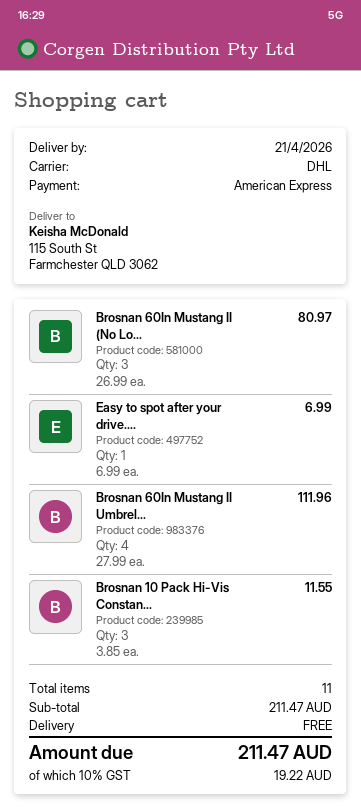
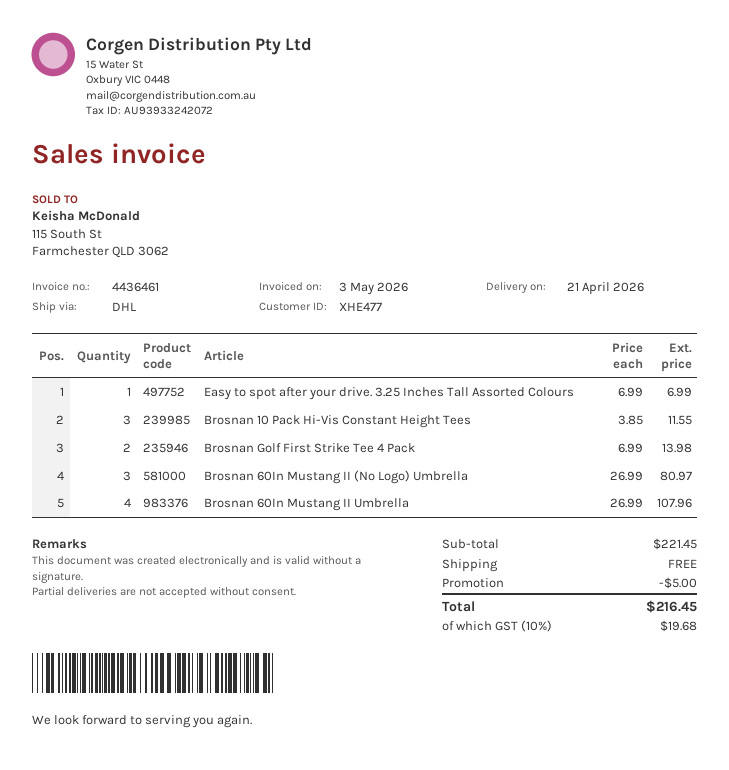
Brosnan 60In Mustang II Umbrel...: 4 x 27.99 = 111.96 -> 4 x 26.99 = 107.96
Brosnan Golf First Strike Tee 4 Pack: none -> 2 x 6.99 = 13.98
subtotal: 211.47 -> 221.45
discount: none -> 5.00
tax: 10% = 19.22 -> 10% = 19.68
total: 211.47 -> 216.45

